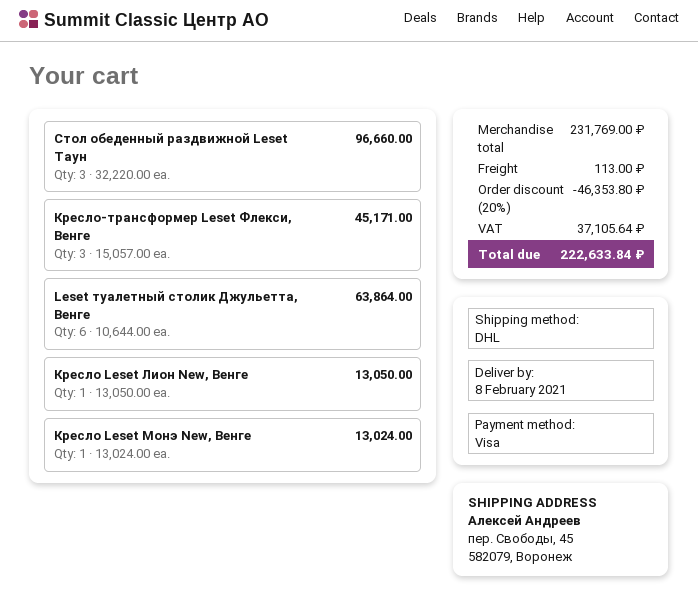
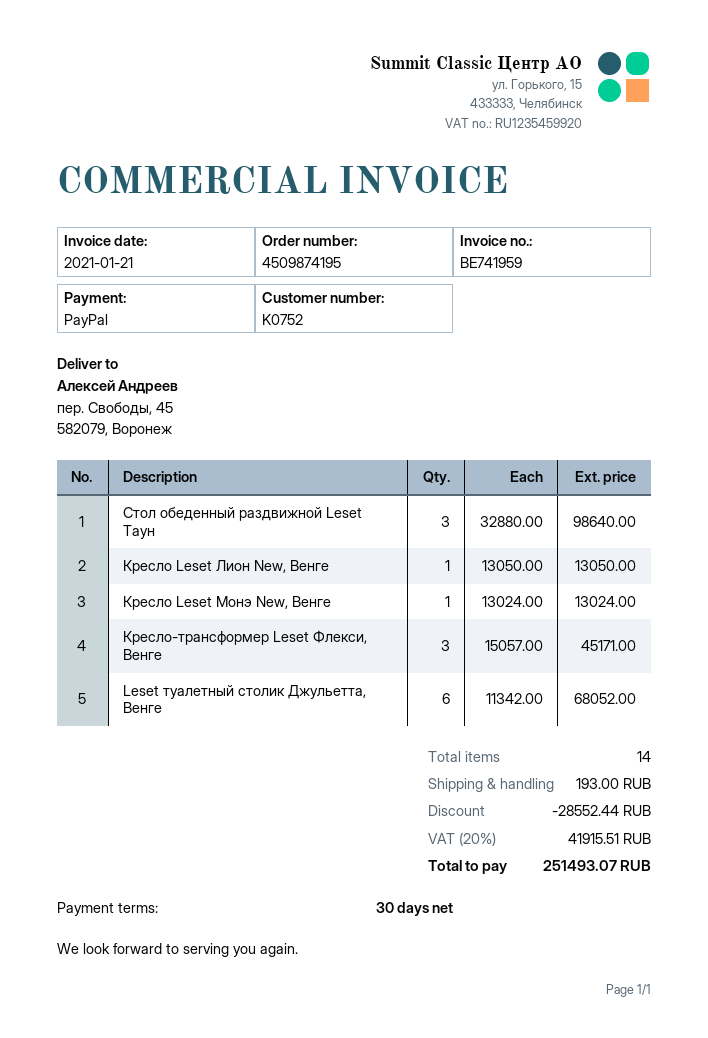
payment method: Visa -> PayPal
Стол обеденный раздвижной Leset Таун: 3 x 32220.00 = 96660.00 -> 3 x 32880.00 = 98640.00
Leset туалетный столик Джульетта, Венге: 6 x 10644.00 = 63864.00 -> 6 x 11342.00 = 68052.00
discount: 46353.80 -> 28552.44
shipping: 113.00 -> 193.00
tax: 37105.64 -> 41915.51
total: 222633.84 -> 251493.07

